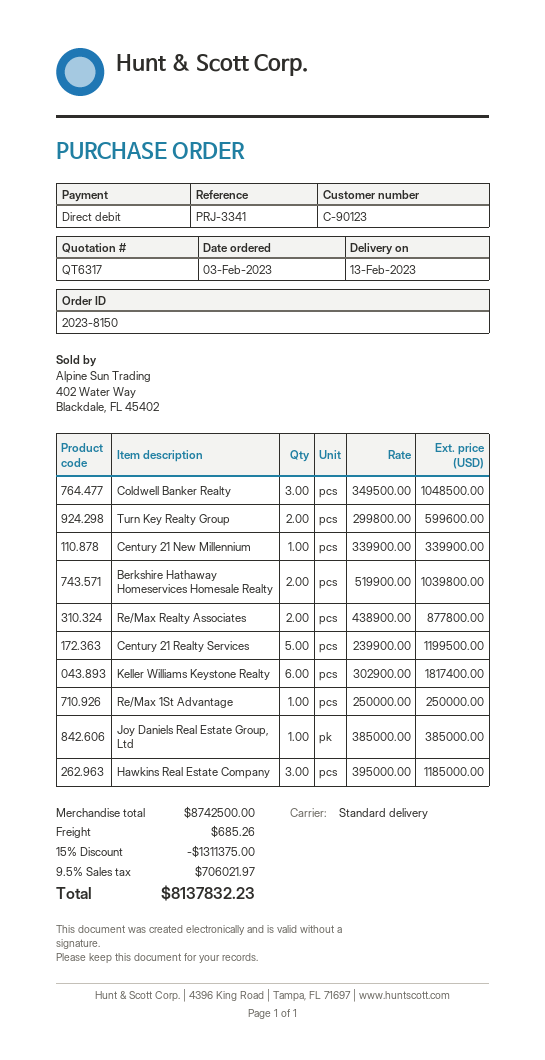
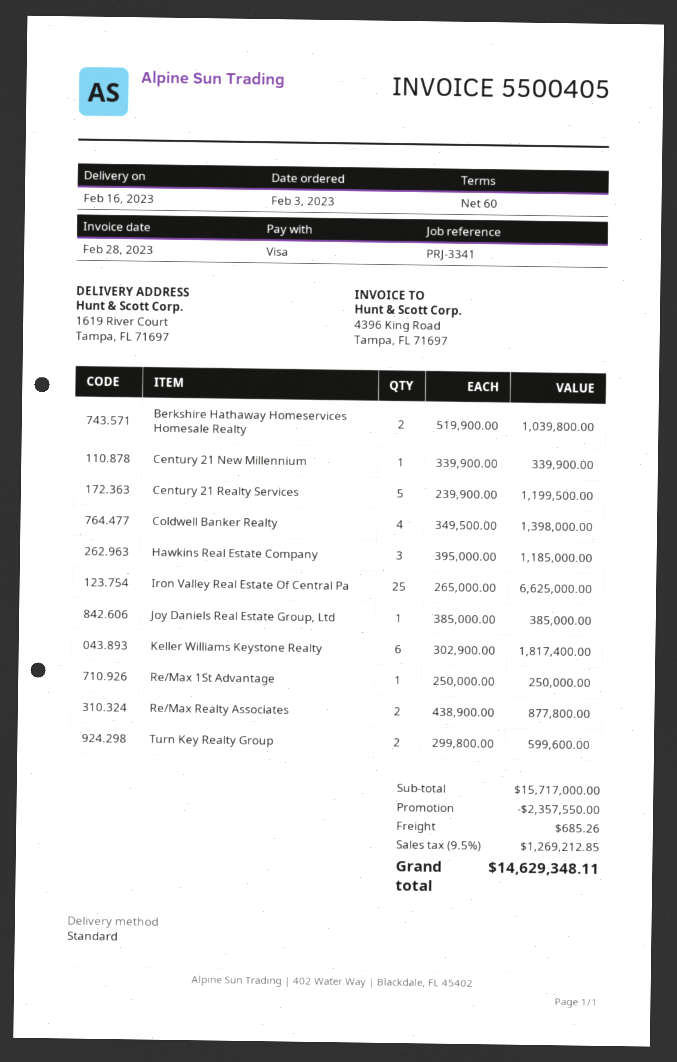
delivery date: 2023-02-13 -> 2023-02-16
payment method: direct debit -> Visa
Coldwell Banker Realty: 3 x 349500.00 = 1048500.00 -> 4 x 349500.00 = 1398000.00
Iron Valley Real Estate Of Central Pa: none -> 25 x 265000.00 = 6625000.00
subtotal: 8742500.00 -> 15717000.00
discount: 1311375.00 -> 2357550.00
tax: 9.5% = 706021.97 -> 9.5% = 1269212.85
total: 8137832.23 -> 14629348.11

